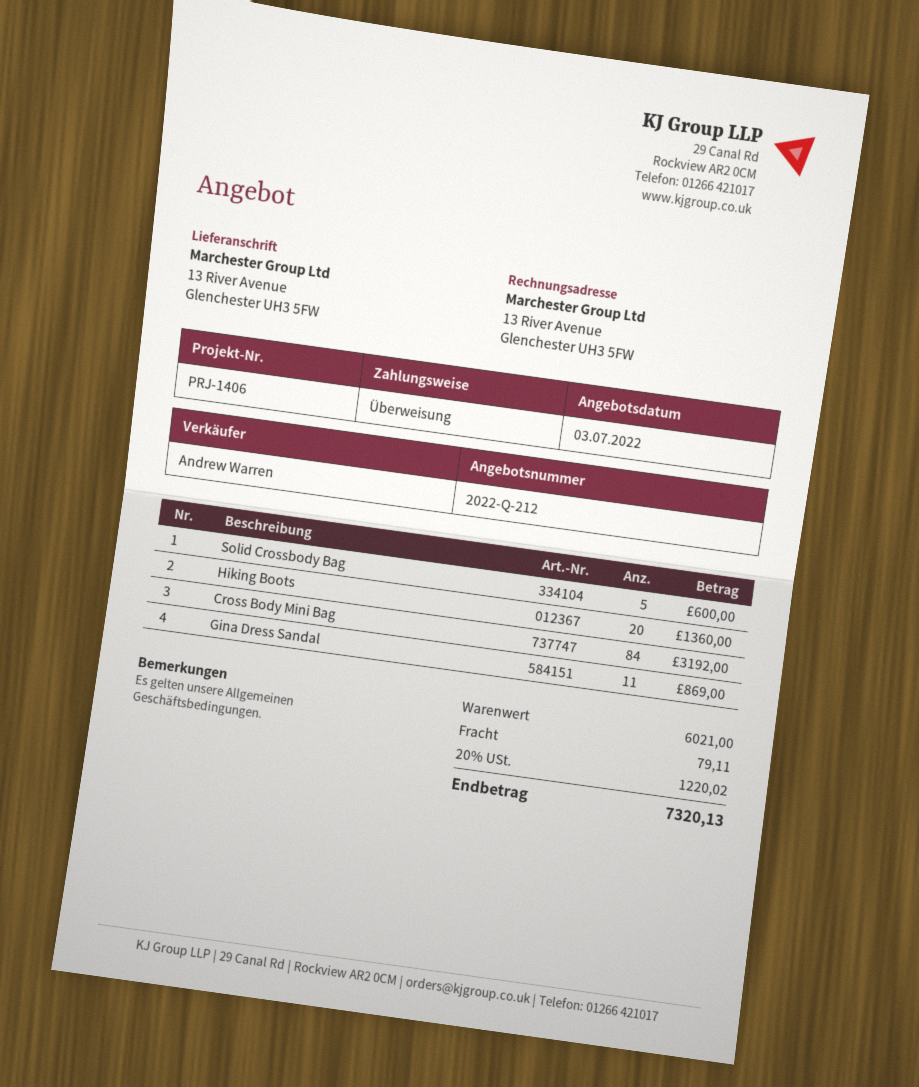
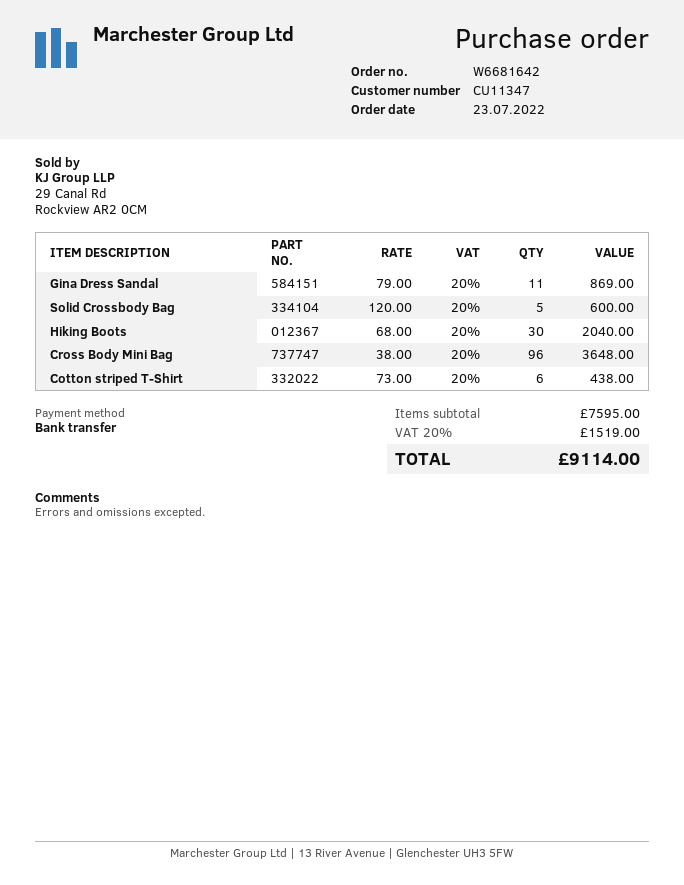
Hiking Boots: 20 for 1360.00 -> 30 for 2040.00
Cross Body Mini Bag: 84 for 3192.00 -> 96 for 3648.00
Cotton striped T-Shirt: none -> 6 for 438.00
subtotal: 6021.00 -> 7595.00
shipping: 79.11 -> none
tax: 20% = 1220.02 -> 20% = 1519.00
total: 7320.13 -> 9114.00

